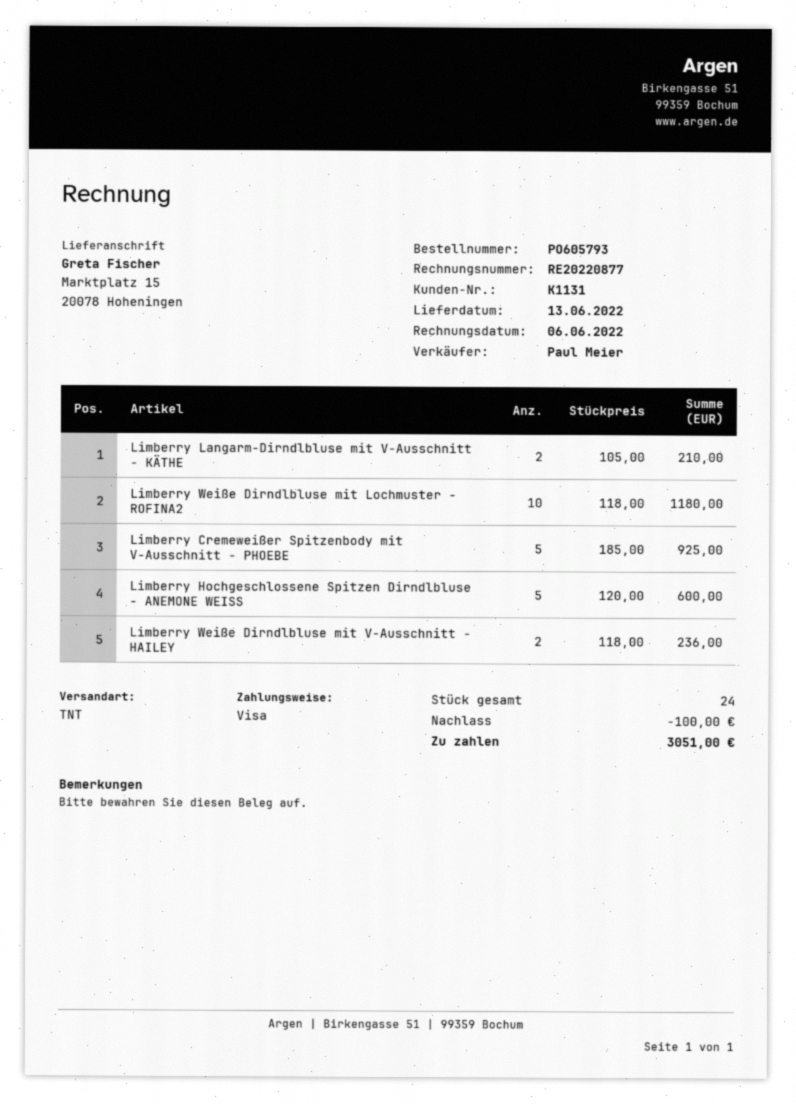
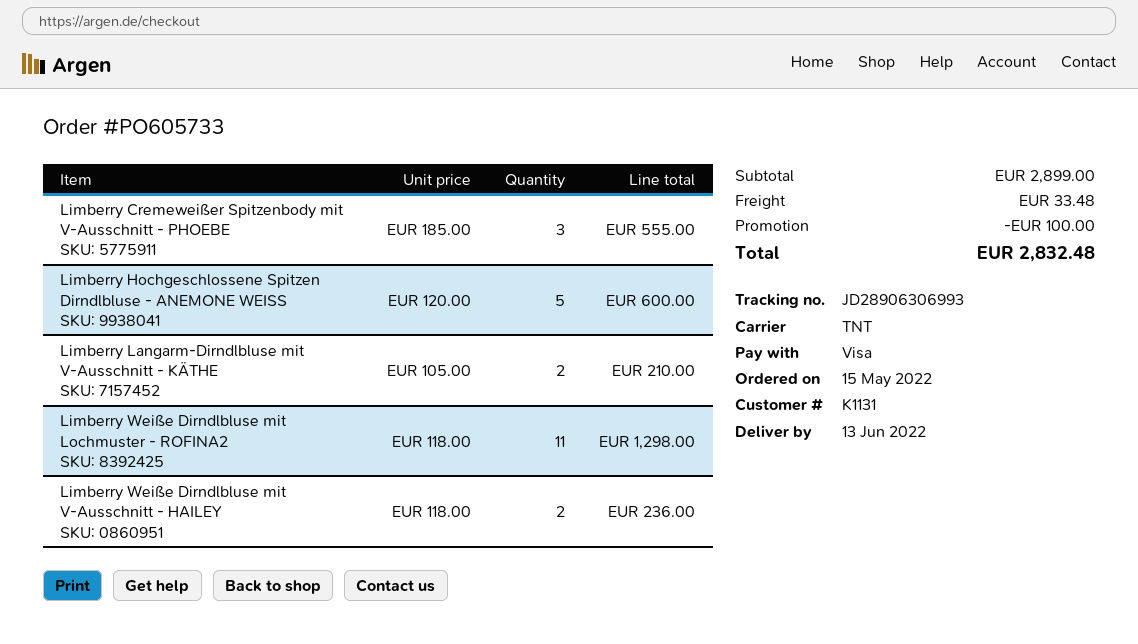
order number: PO605793 -> PO605733
Limberry Weiße Dirndlbluse mit Lochmuster - ROFINA2: 10 x 118.00 = 1180.00 -> 11 x 118.00 = 1298.00
Limberry Cremeweißer Spitzenbody mit V-Ausschnitt - PHOEBE: 5 x 185.00 = 925.00 -> 3 x 185.00 = 555.00
shipping: none -> 33.48
total: 3051.00 -> 2832.48

